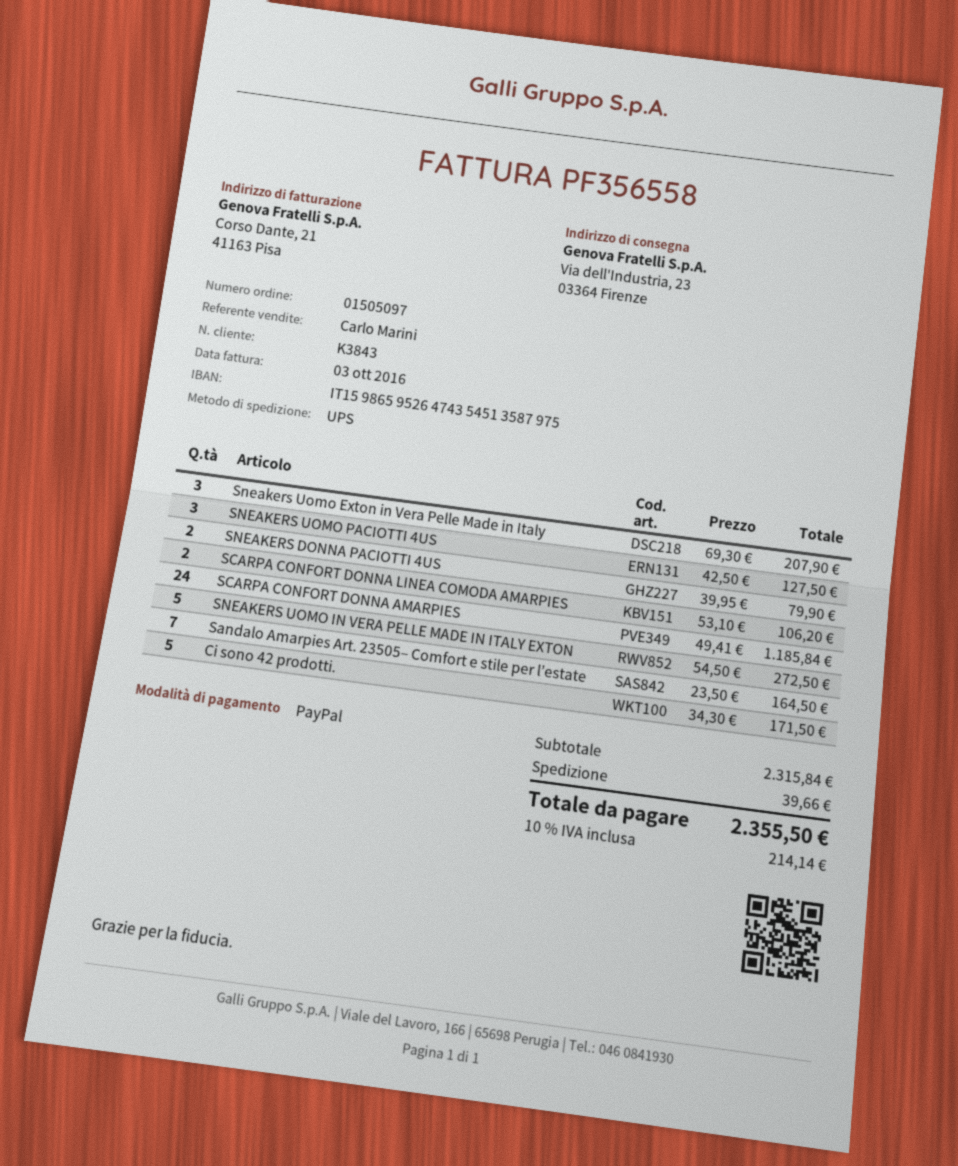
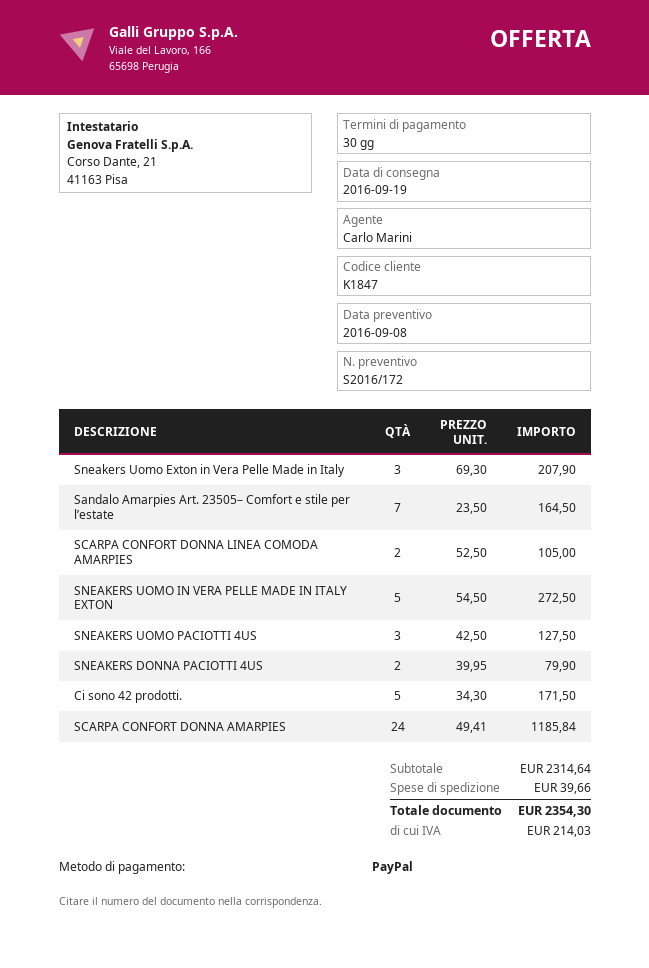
customer number: K3843 -> K1847
SCARPA CONFORT DONNA LINEA COMODA AMARPIES: 2 x 53.10 = 106.20 -> 2 x 52.50 = 105.00
subtotal: 2315.84 -> 2314.64
tax: 214.14 -> 214.03
total: 2355.50 -> 2354.30

